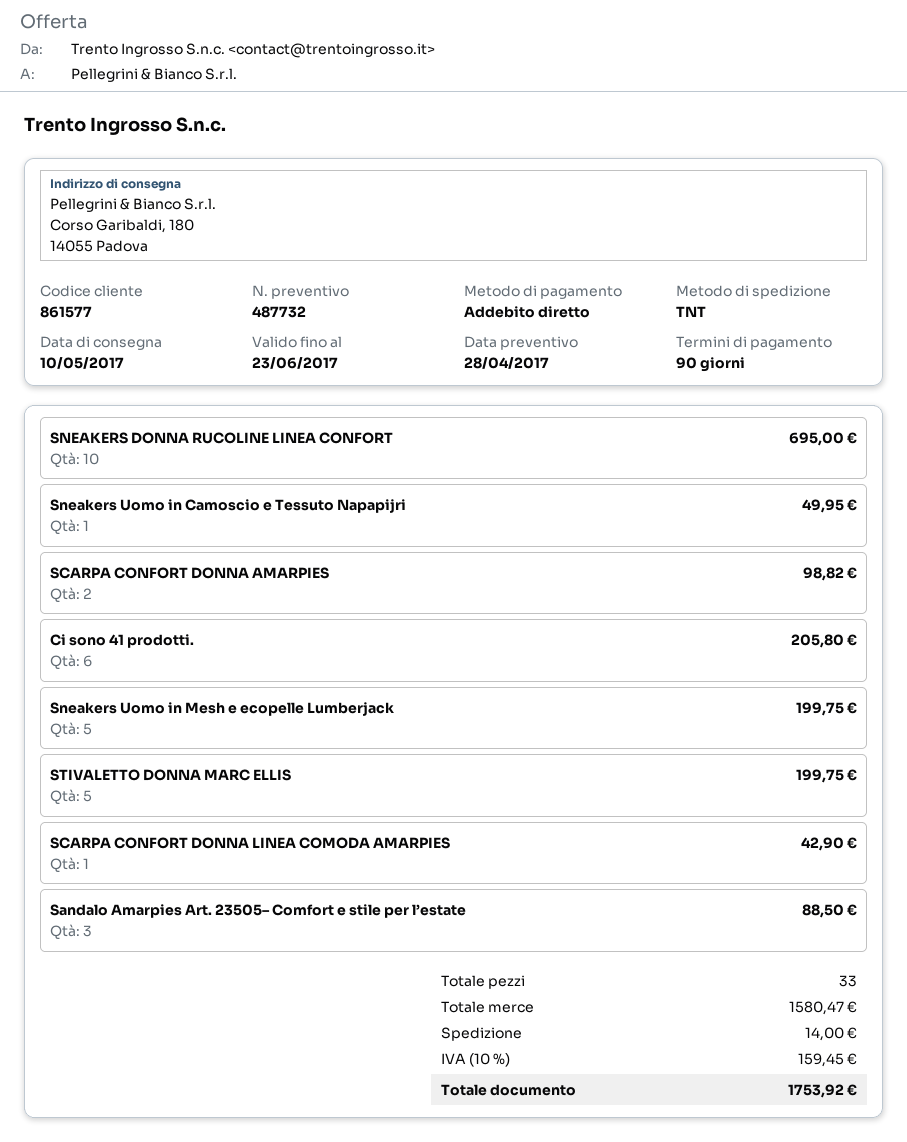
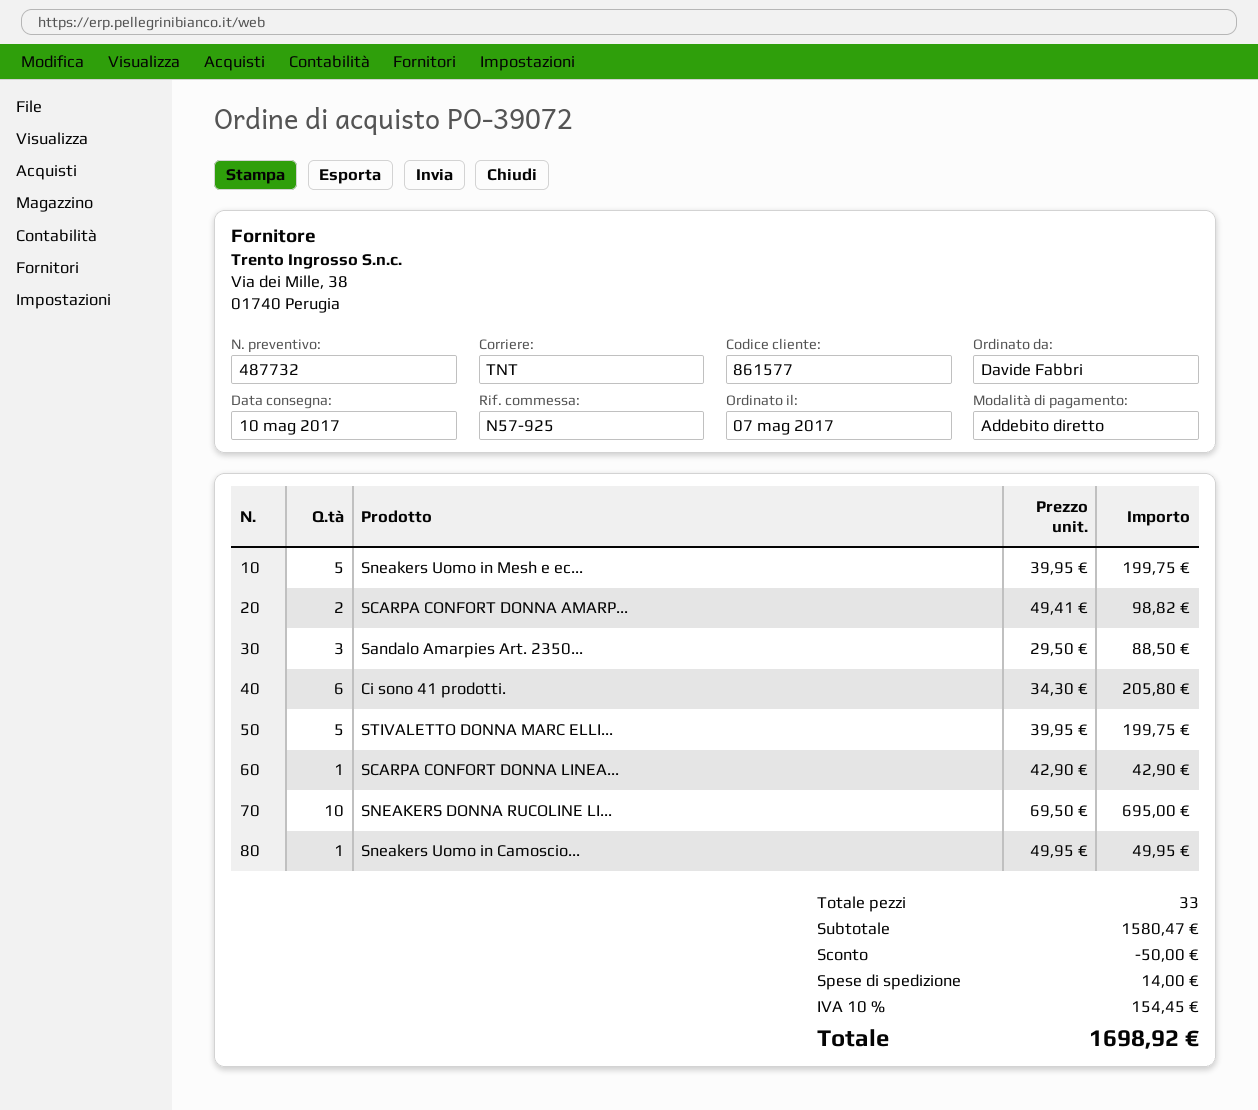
discount: none -> 50.00
tax: 10% = 159.45 -> 10% = 154.45
total: 1753.92 -> 1698.92

